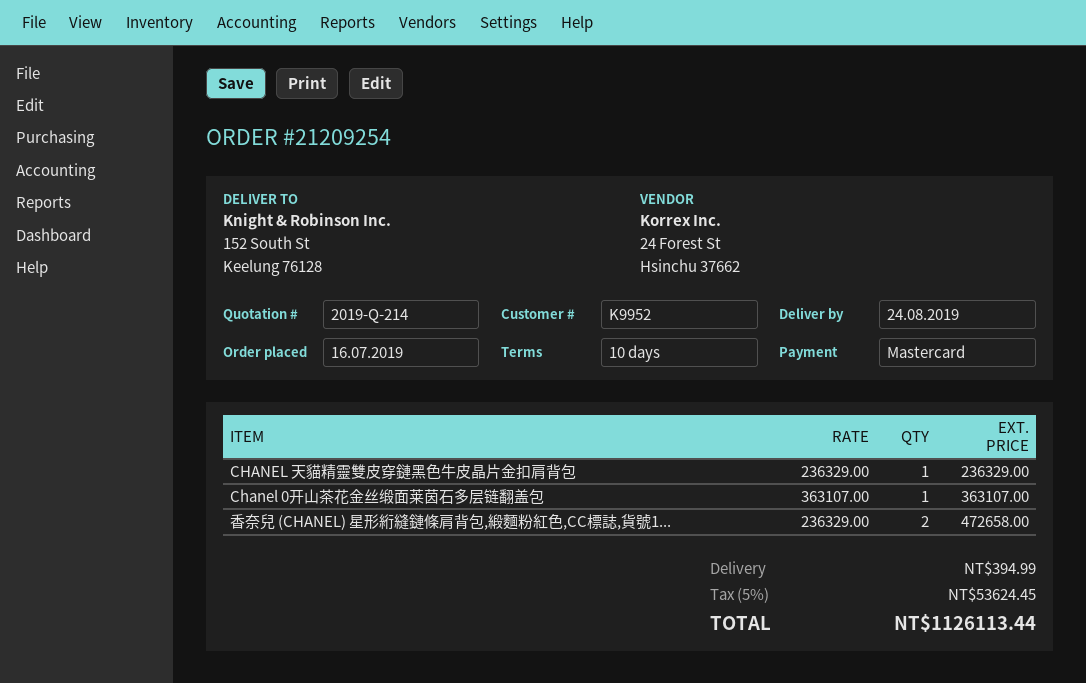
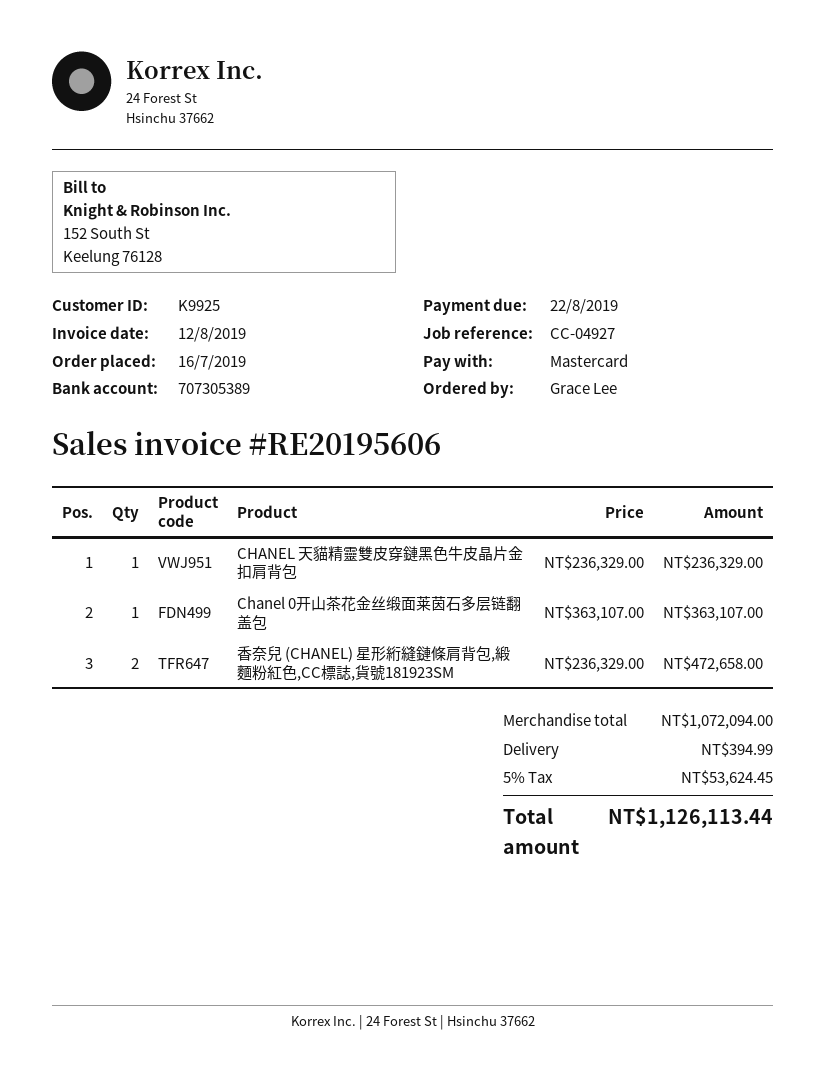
customer number: K9952 -> K9925

